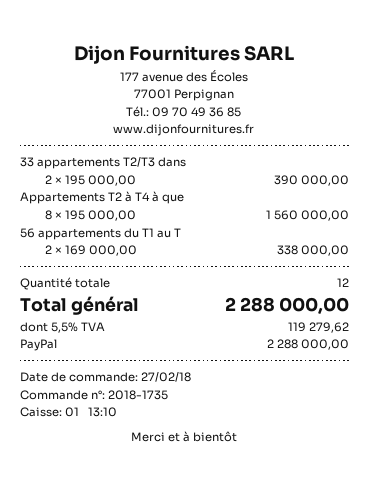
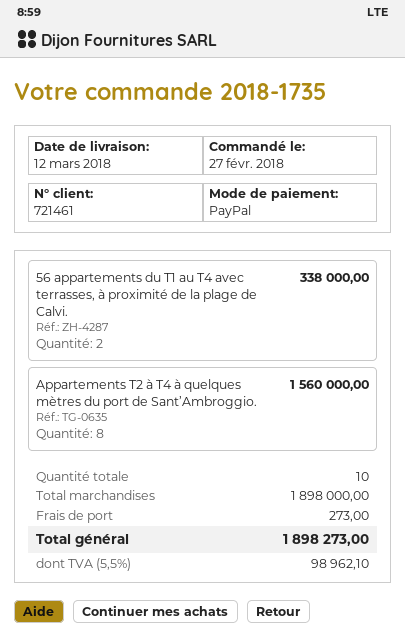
33 appartements T2/T3 dans: 2 for 390000.00 -> none
total quantity: 12 -> 10
shipping: none -> 273.00
tax: 5.5% = 119279.62 -> 5.5% = 98962.10
total: 2288000.00 -> 1898273.00

